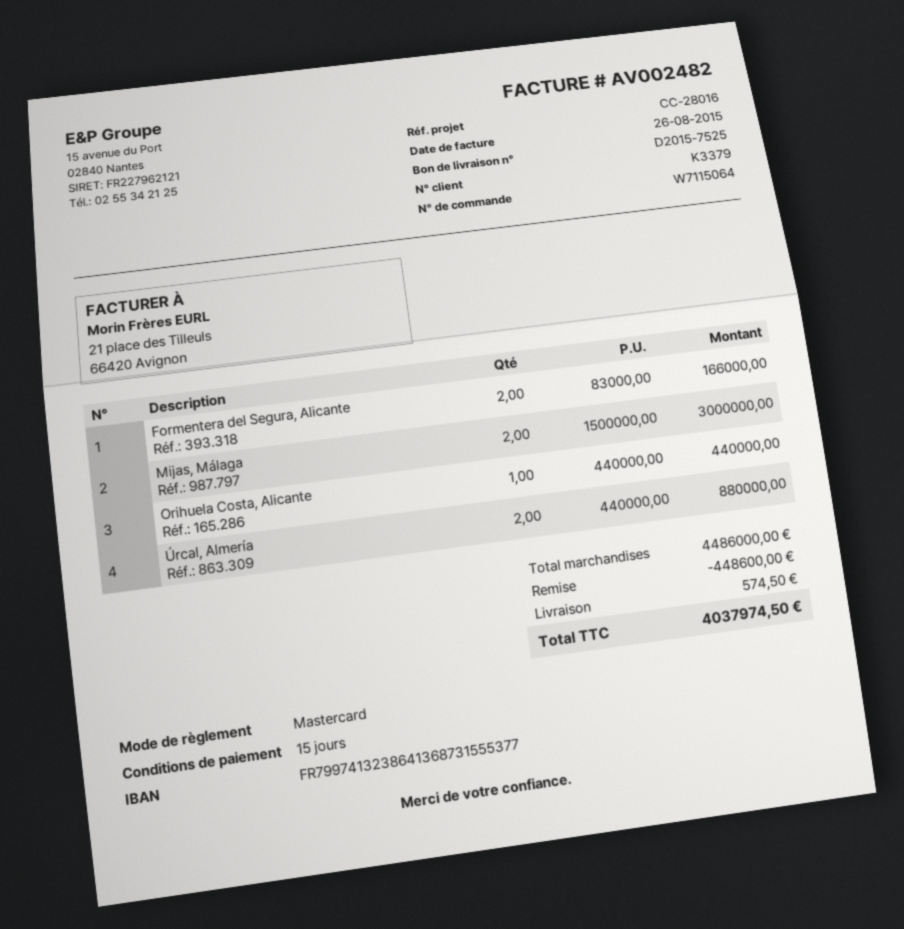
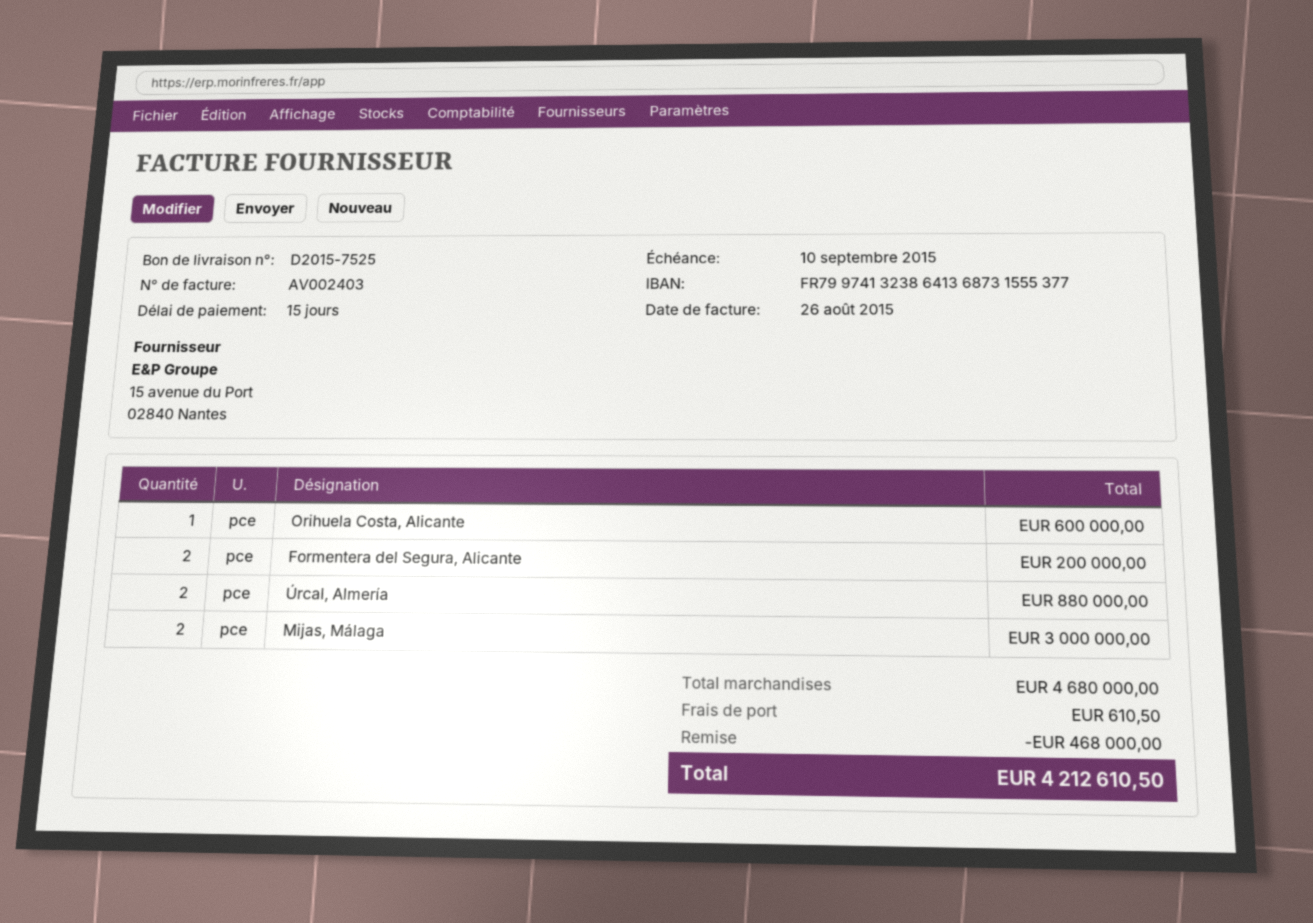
invoice number: AV002482 -> AV002403
Formentera del Segura, Alicante: 2 for 166000.00 -> 2 for 200000.00
Orihuela Costa, Alicante: 1 for 440000.00 -> 1 for 600000.00
subtotal: 4486000.00 -> 4680000.00
discount: 448600.00 -> 468000.00
shipping: 574.50 -> 610.50
total: 4037974.50 -> 4212610.50

